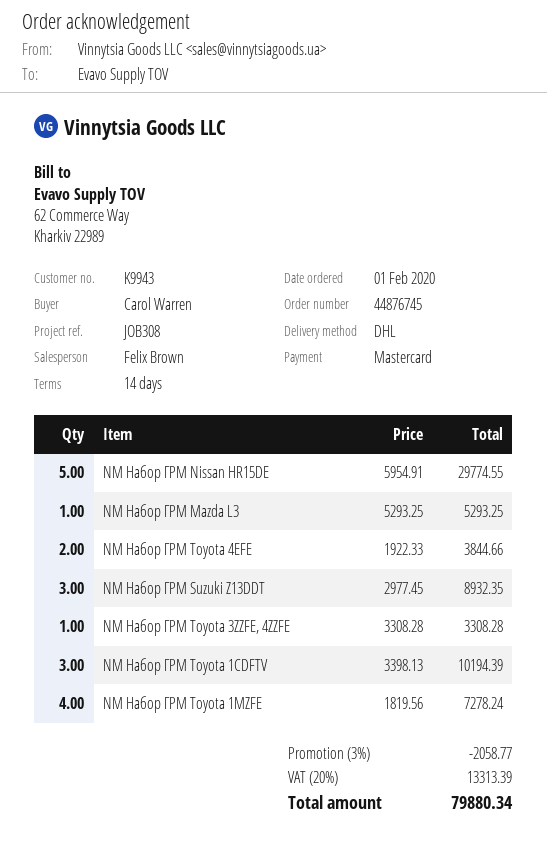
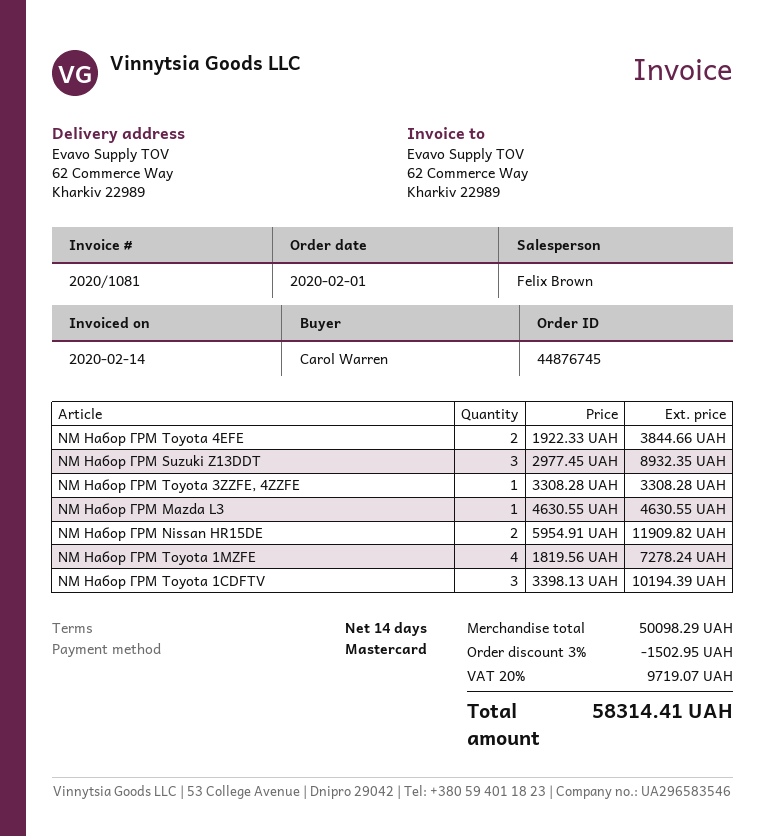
NM Набор ГРМ Nissan HR15DE: 5 x 5954.91 = 29774.55 -> 2 x 5954.91 = 11909.82
NM Набор ГРМ Mazda L3: 1 x 5293.25 = 5293.25 -> 1 x 4630.55 = 4630.55
discount: 3% = 2058.77 -> 3% = 1502.95
tax: 20% = 13313.39 -> 20% = 9719.07
total: 79880.34 -> 58314.41

